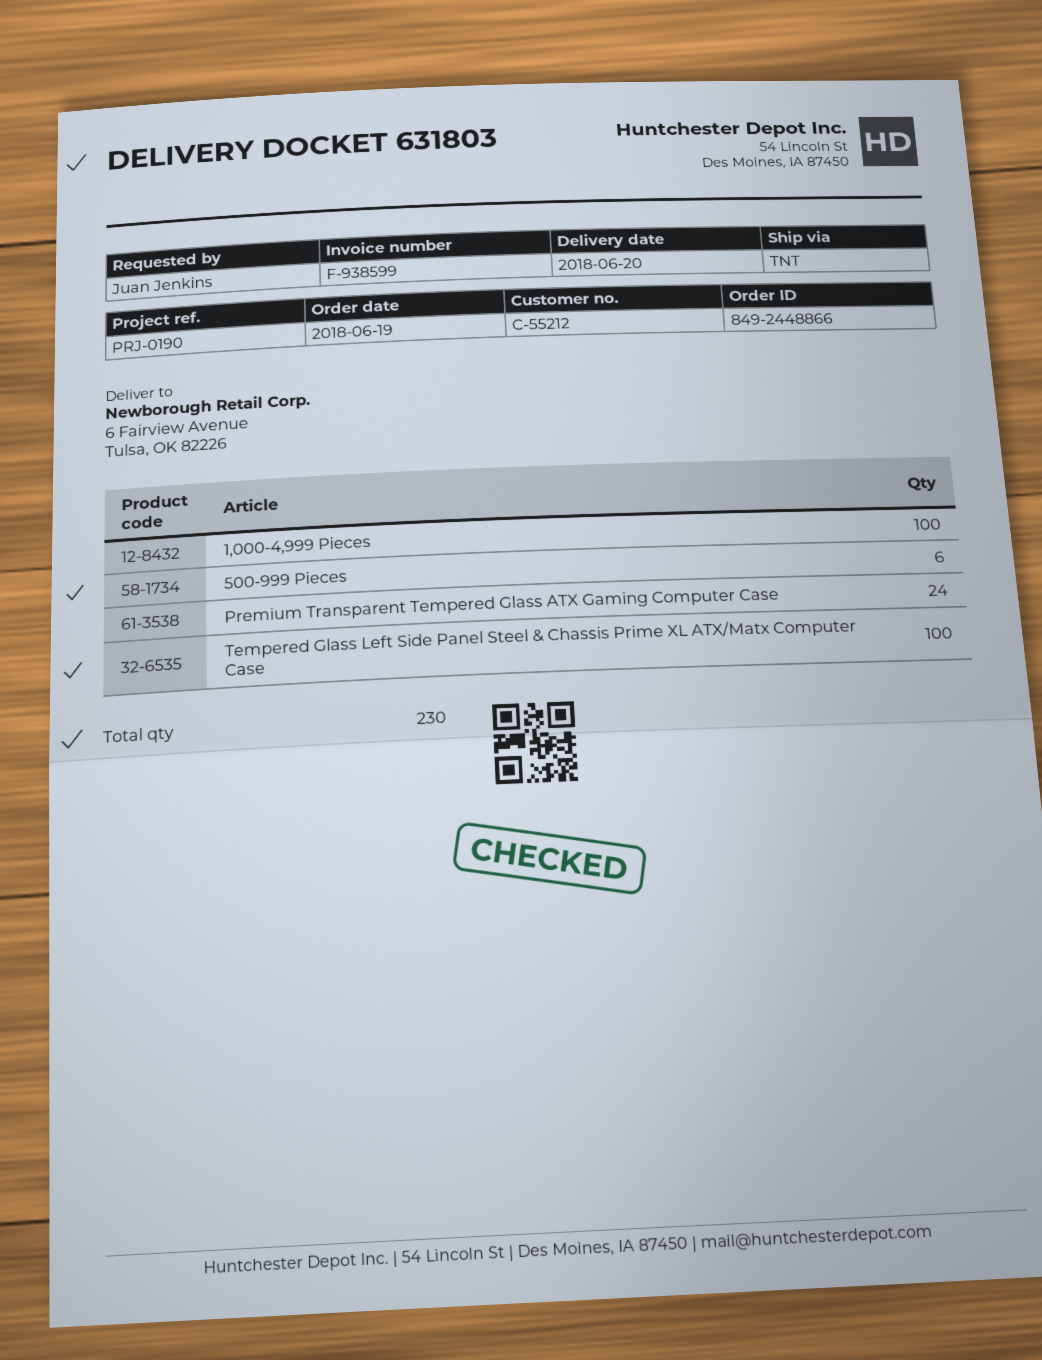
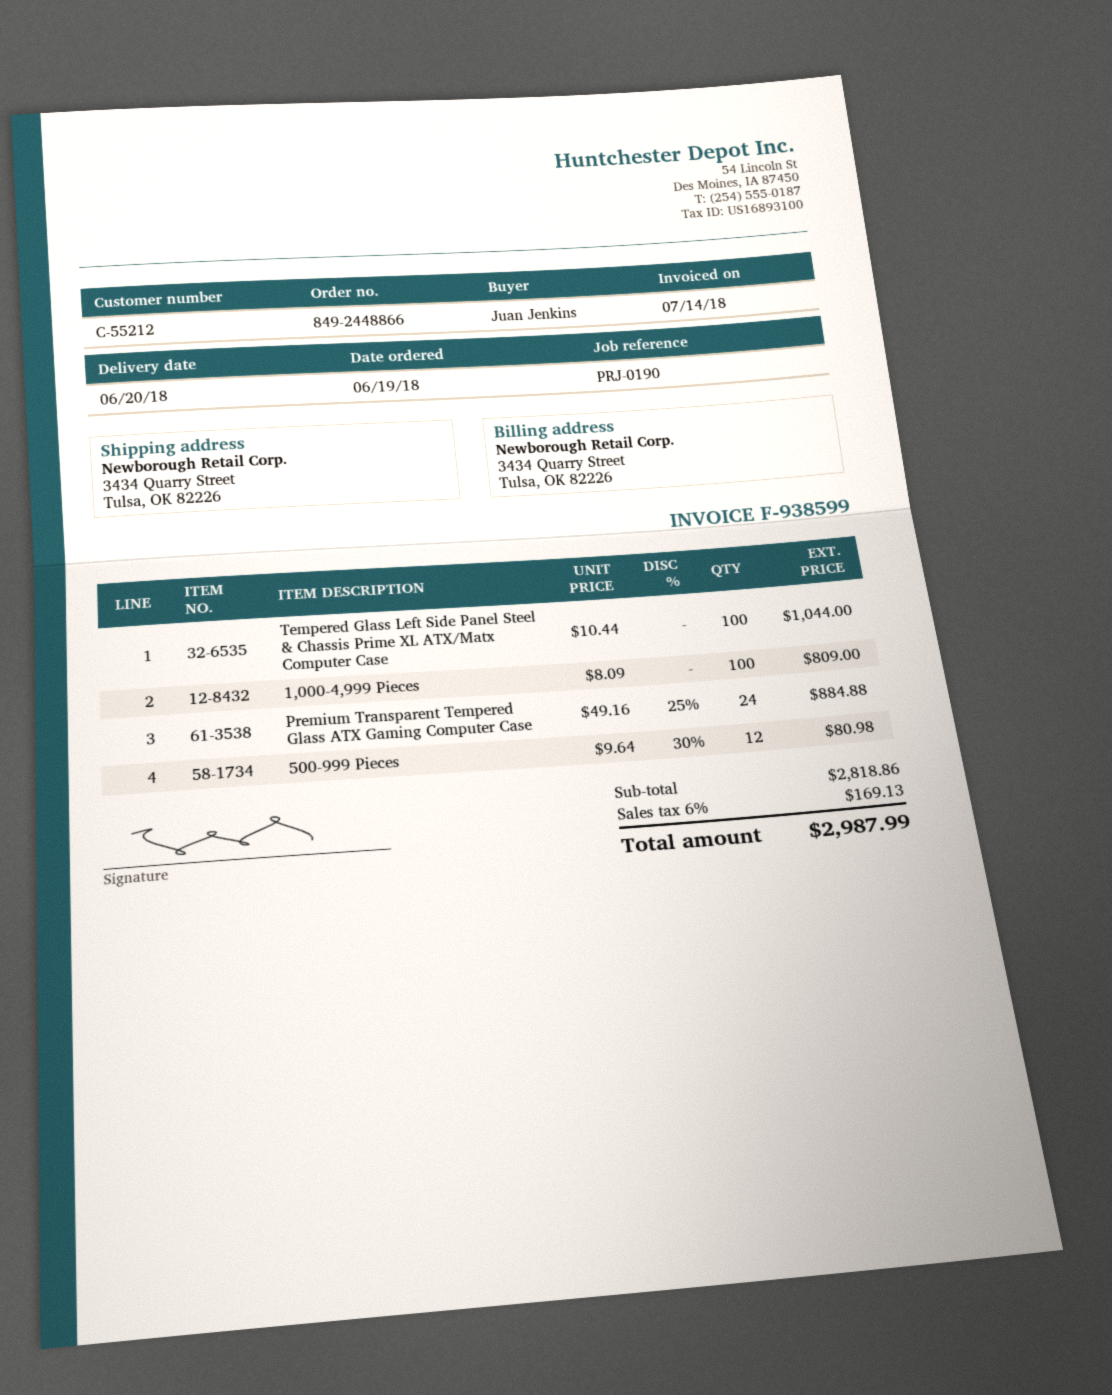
ship to: 6 Fairview Avenue, Tulsa, OK 82226 -> 3434 Quarry Street, Tulsa, OK 82226
500-999 Pieces: 6 -> 12

